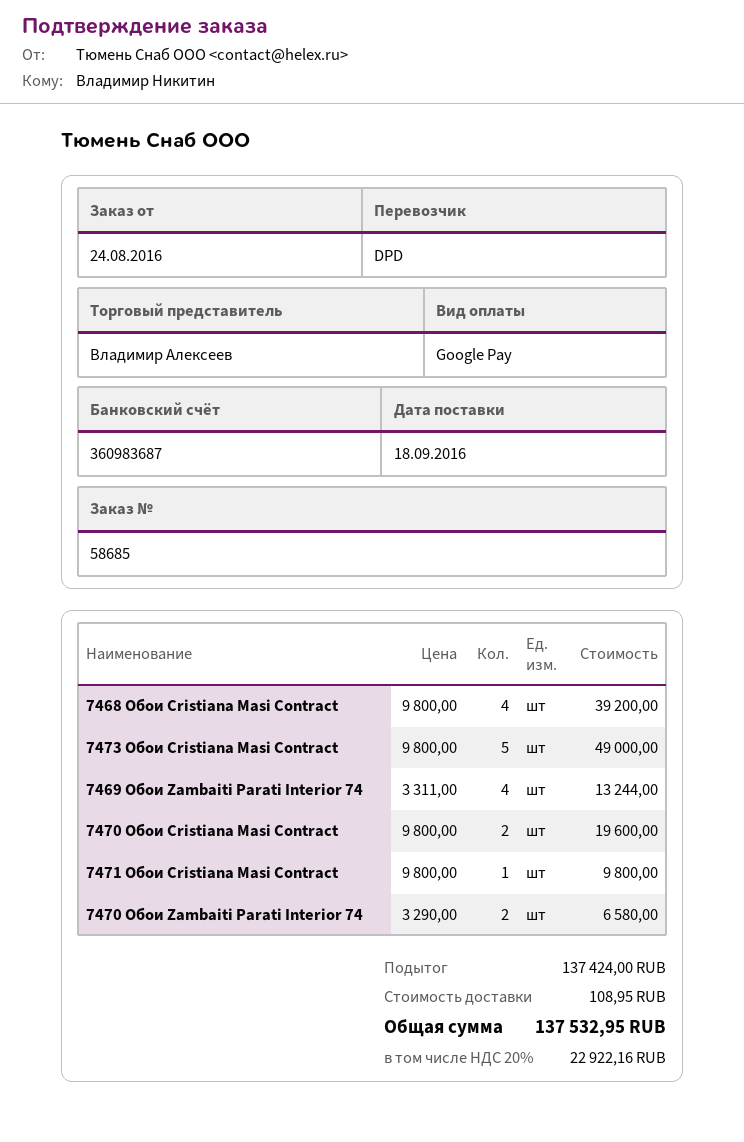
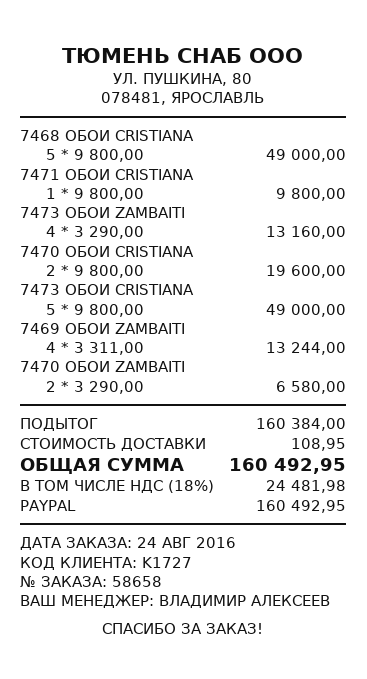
order number: 58685 -> 58658
payment method: Google Pay -> PayPal
7468 Обои Cristiana Masi Contract: 4 x 9800.00 = 39200.00 -> 5 x 9800.00 = 49000.00
7473 ОБОИ ZAMBAITI: none -> 4 x 3290.00 = 13160.00
subtotal: 137424.00 -> 160384.00
tax: 20% = 22922.16 -> 18% = 24481.98
total: 137532.95 -> 160492.95

